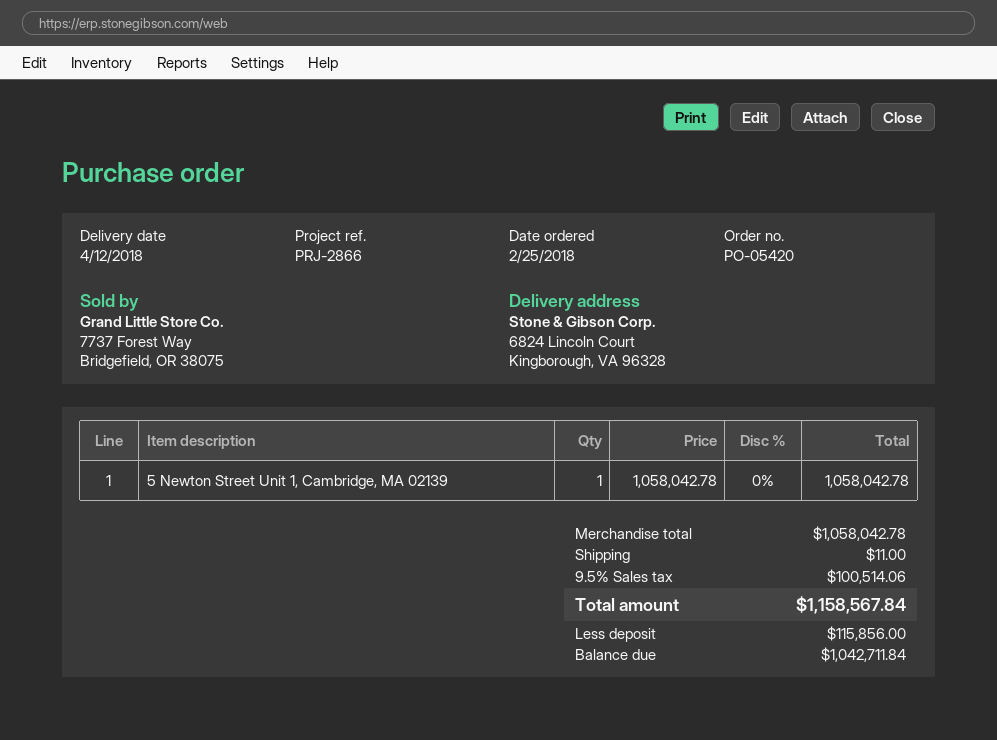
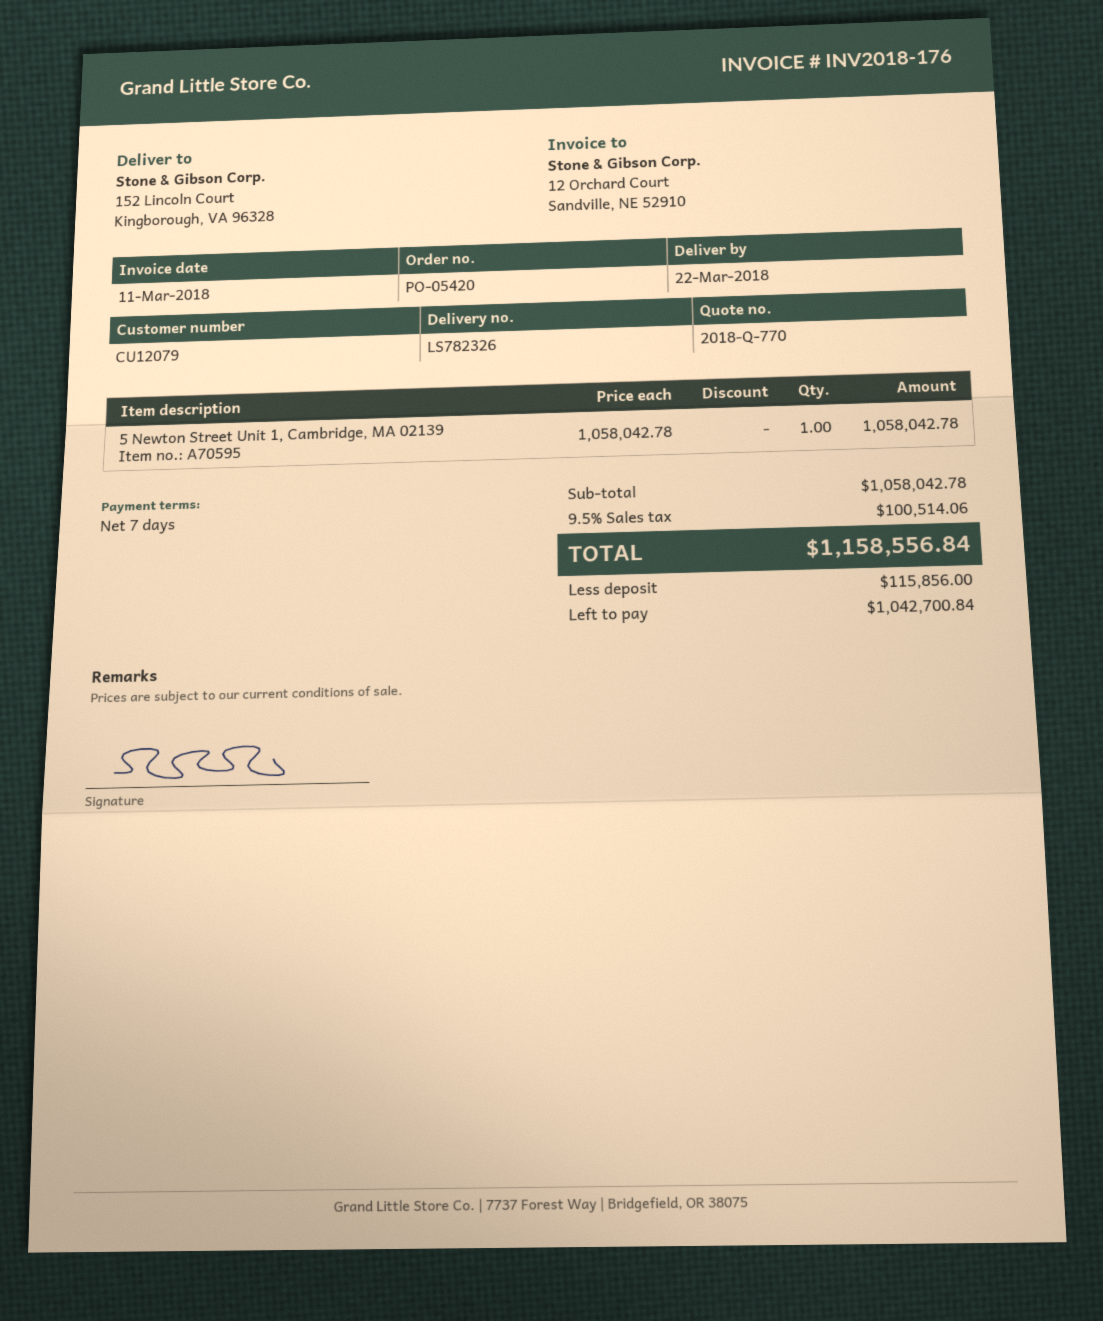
delivery date: 2018-04-12 -> 2018-03-22
ship to: 6824 Lincoln Court, Kingborough, VA 96328 -> 152 Lincoln Court, Kingborough, VA 96328
shipping: 11.00 -> none
total: 1158567.84 -> 1158556.84
balance: 1042711.84 -> 1042700.84

